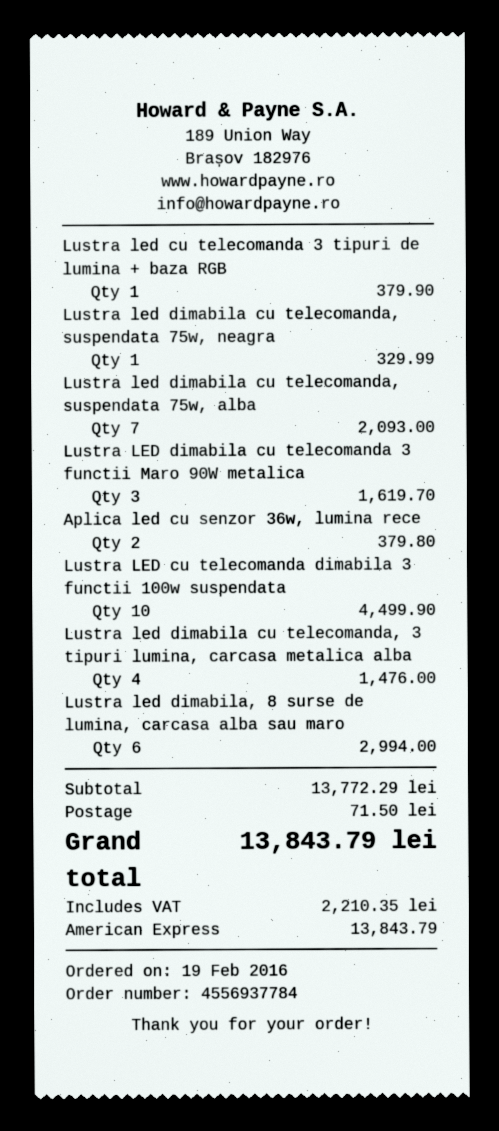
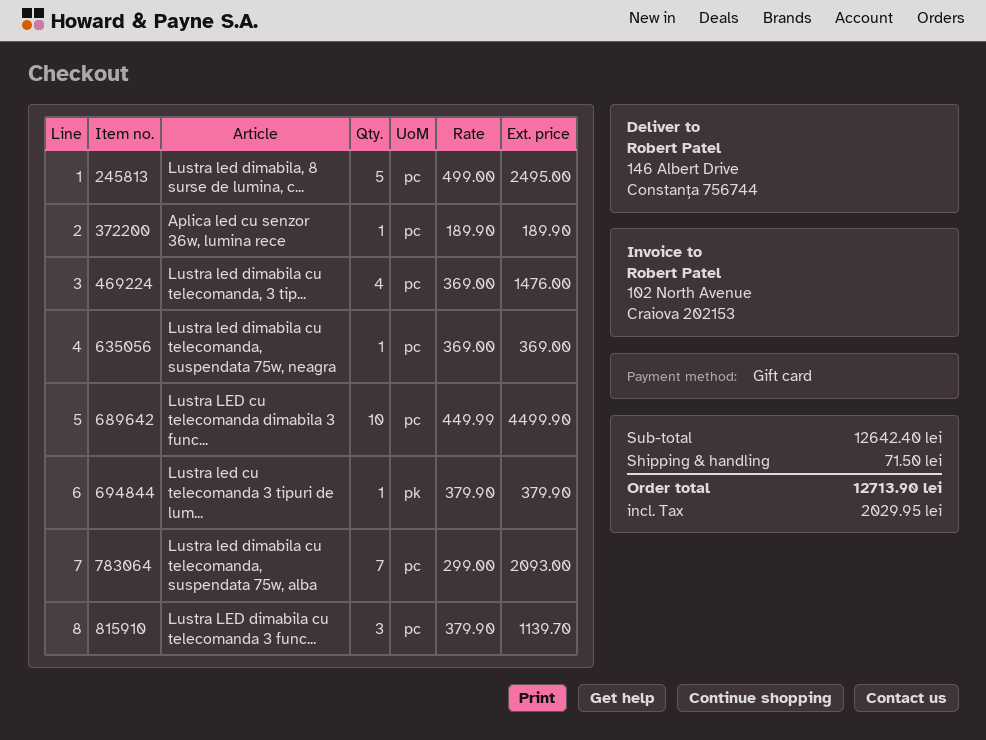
payment method: American Express -> gift card
Lustra led dimabila cu telecomanda, suspendata 75w, neagra: 1 for 329.99 -> 1 for 369.00
Lustra LED dimabila cu telecomanda 3 functii Maro 90W metalica: 3 for 1619.70 -> 3 for 1139.70
Aplica led cu senzor 36w, lumina rece: 2 for 379.80 -> 1 for 189.90
Lustra led dimabila, 8 surse de lumina, carcasa alba sau maro: 6 for 2994.00 -> 5 for 2495.00
subtotal: 13772.29 -> 12642.40
tax: 2210.35 -> 2029.95
total: 13843.79 -> 12713.90

